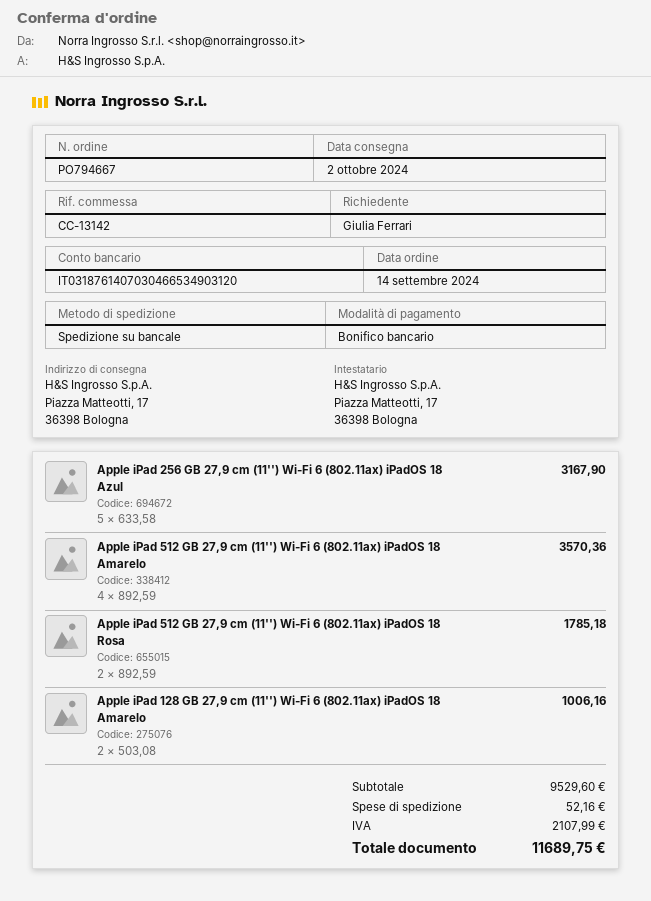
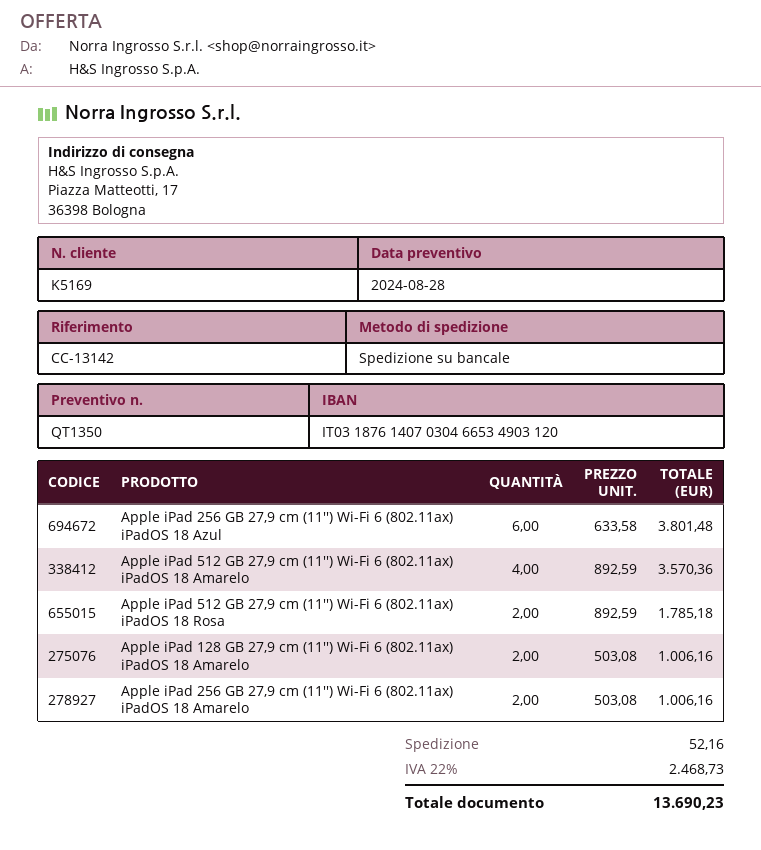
Apple iPad 256 GB 27,9 cm (11'') Wi-Fi 6 (802.11ax) iPadOS 18 Azul: 5 x 633.58 = 3167.90 -> 6 x 633.58 = 3801.48
Apple iPad 256 GB 27,9 cm (11'') Wi-Fi 6 (802.11ax) iPadOS 18 Amarelo: none -> 2 x 503.08 = 1006.16
tax: 2107.99 -> 2468.73
total: 11689.75 -> 13690.23

